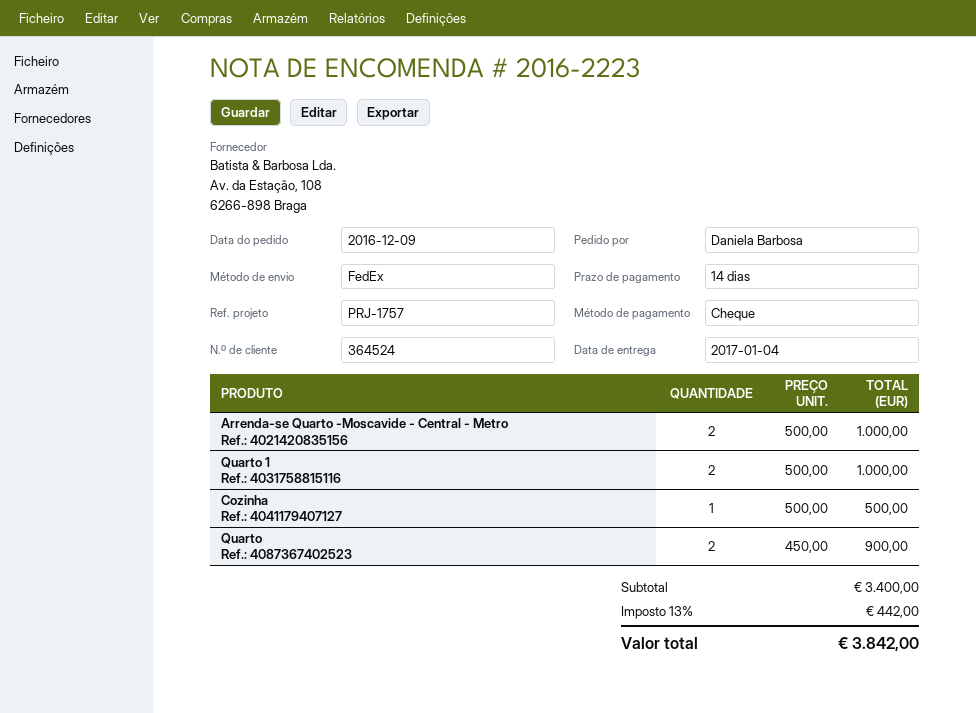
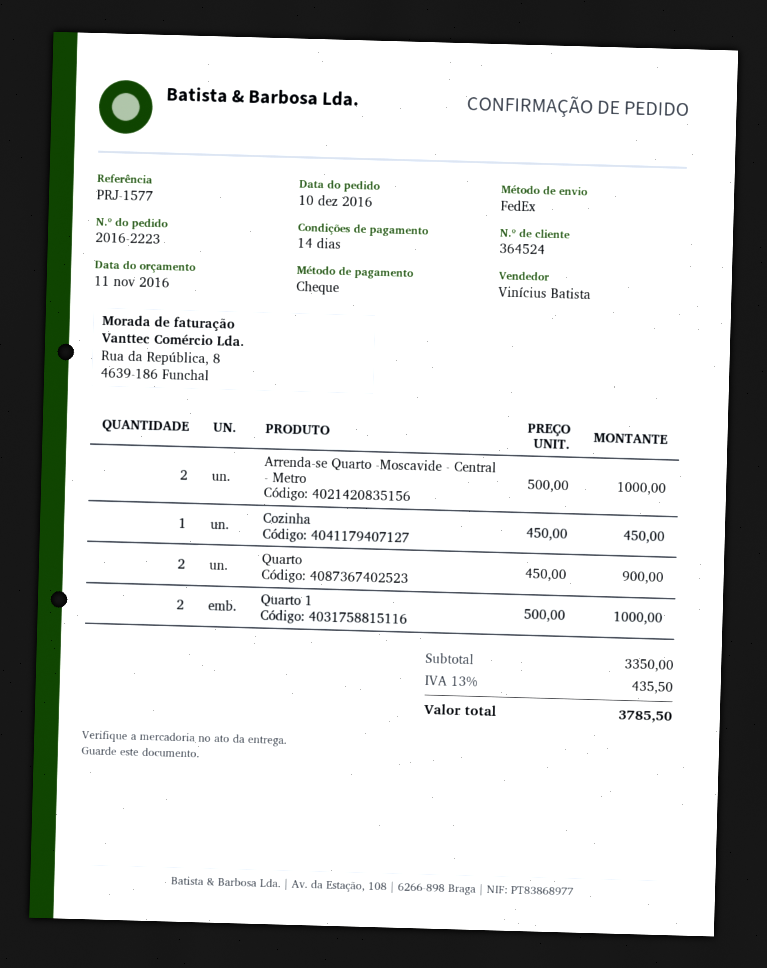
order date: 2016-12-09 -> 2016-12-10
reference: PRJ-1757 -> PRJ-1577
Cozinha: 1 x 500.00 = 500.00 -> 1 x 450.00 = 450.00
subtotal: 3400.00 -> 3350.00
tax: 13% = 442.00 -> 13% = 435.50
total: 3842.00 -> 3785.50

